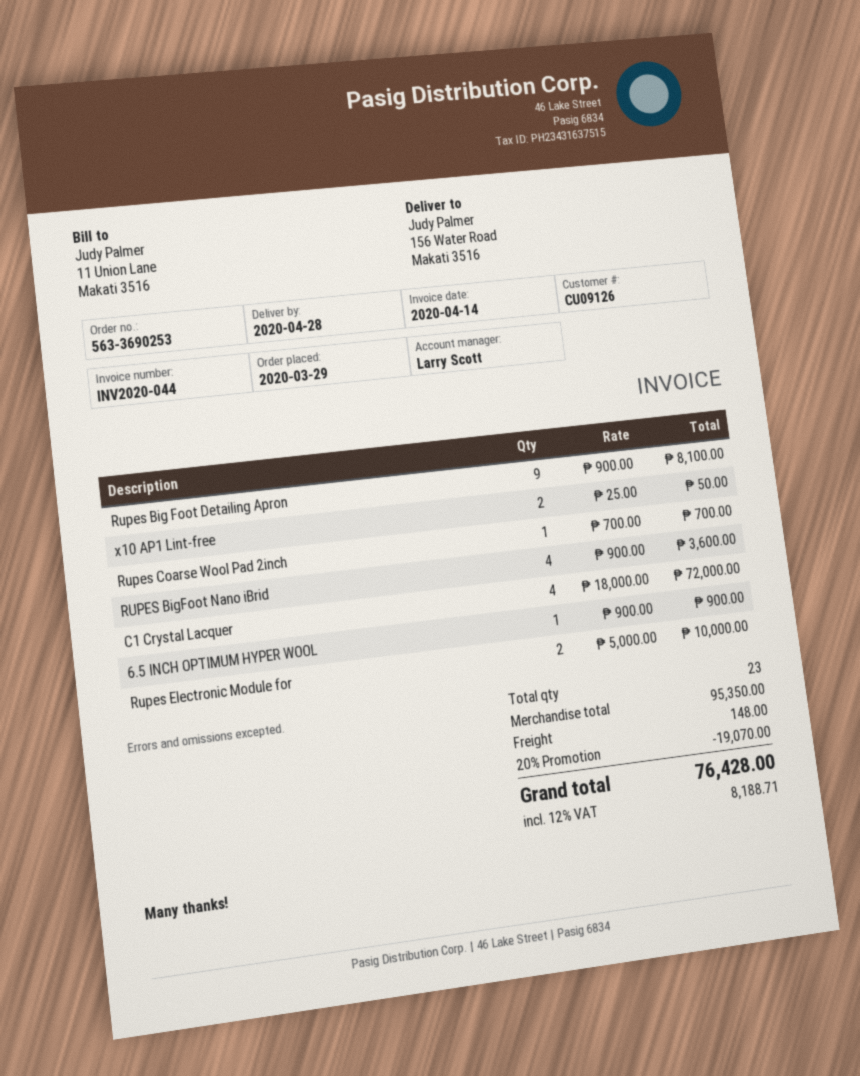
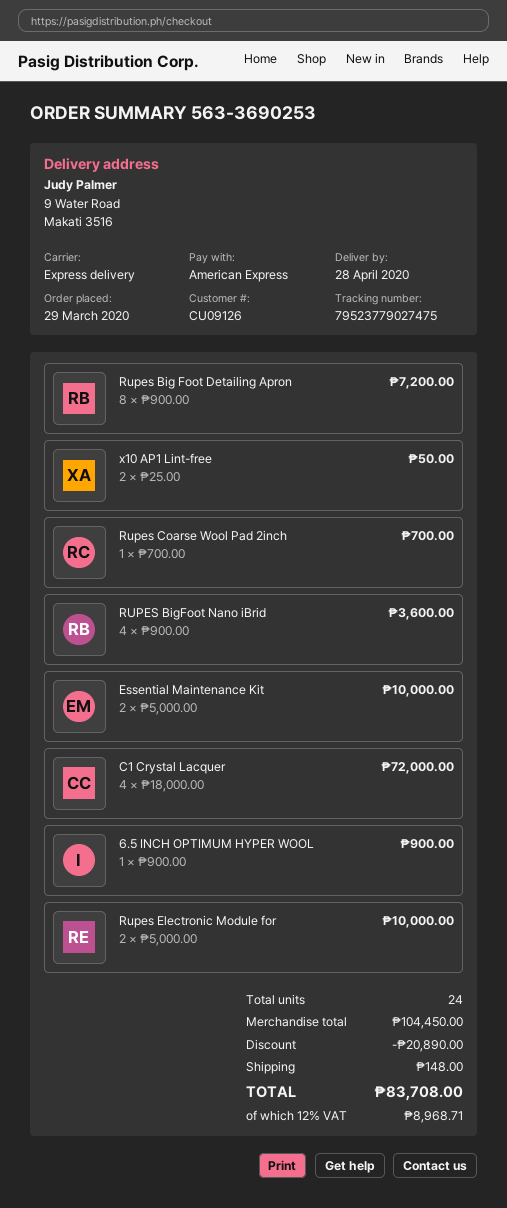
ship to: 156 Water Road, Makati 3516 -> 9 Water Road, Makati 3516
Rupes Big Foot Detailing Apron: 9 x 900.00 = 8100.00 -> 8 x 900.00 = 7200.00
Essential Maintenance Kit: none -> 2 x 5000.00 = 10000.00
total quantity: 23 -> 24
subtotal: 95350.00 -> 104450.00
discount: 19070.00 -> 20890.00
tax: 12% = 8188.71 -> 12% = 8968.71
total: 76428.00 -> 83708.00

